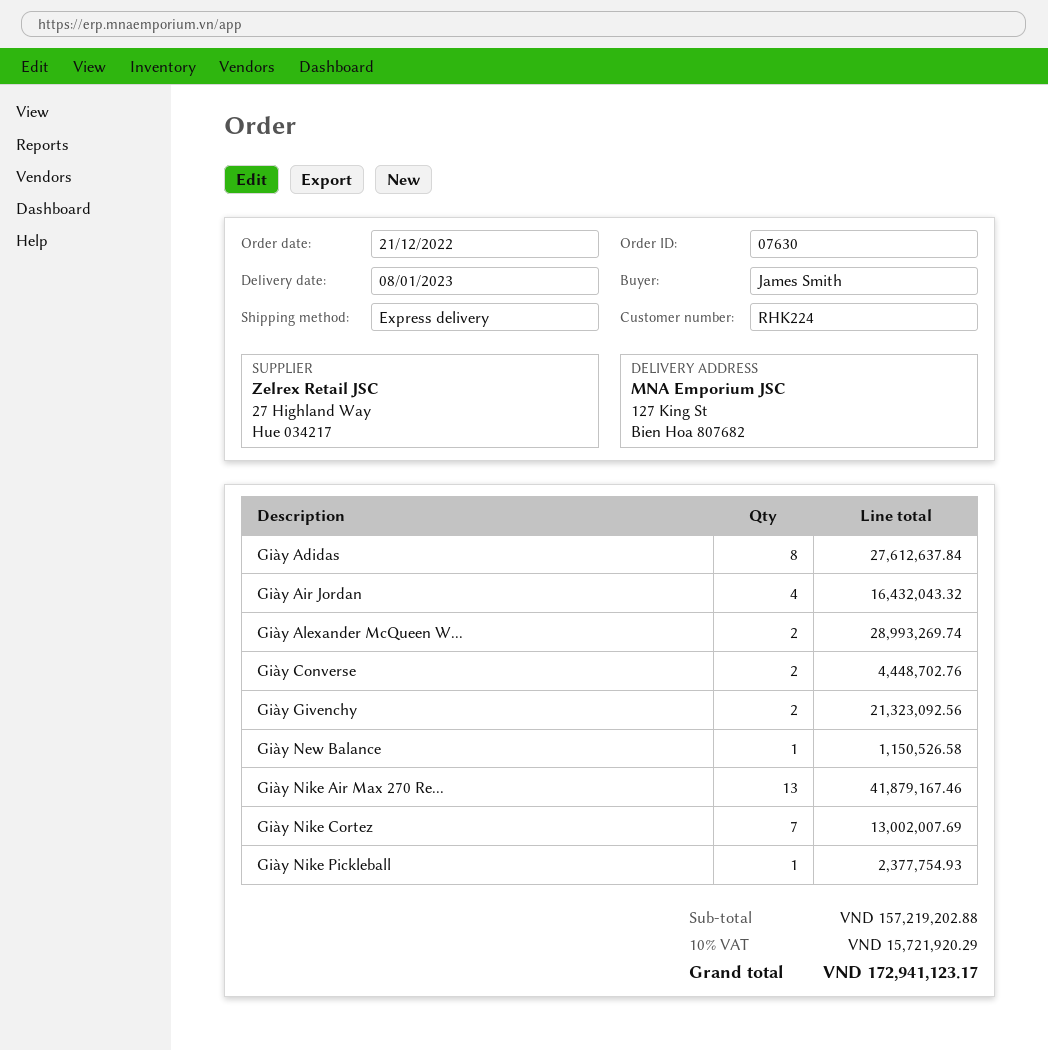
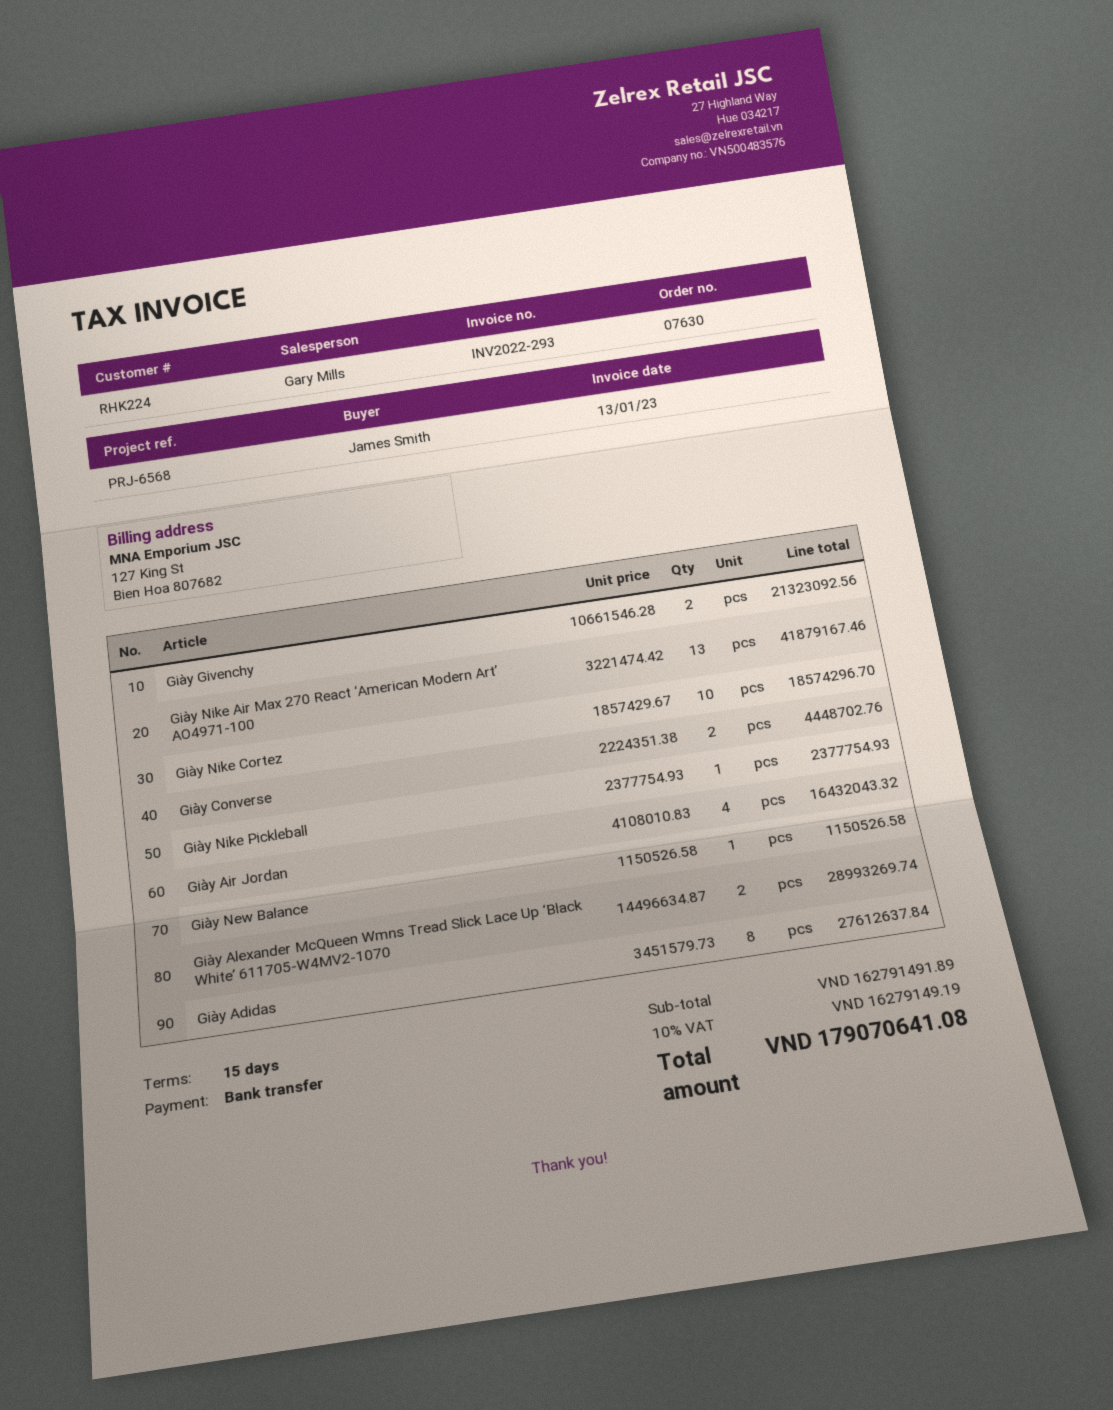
Giày Nike Cortez: 7 for 13002007.69 -> 10 for 18574296.70
subtotal: 157219202.88 -> 162791491.89
tax: 10% = 15721920.29 -> 10% = 16279149.19
total: 172941123.17 -> 179070641.08

